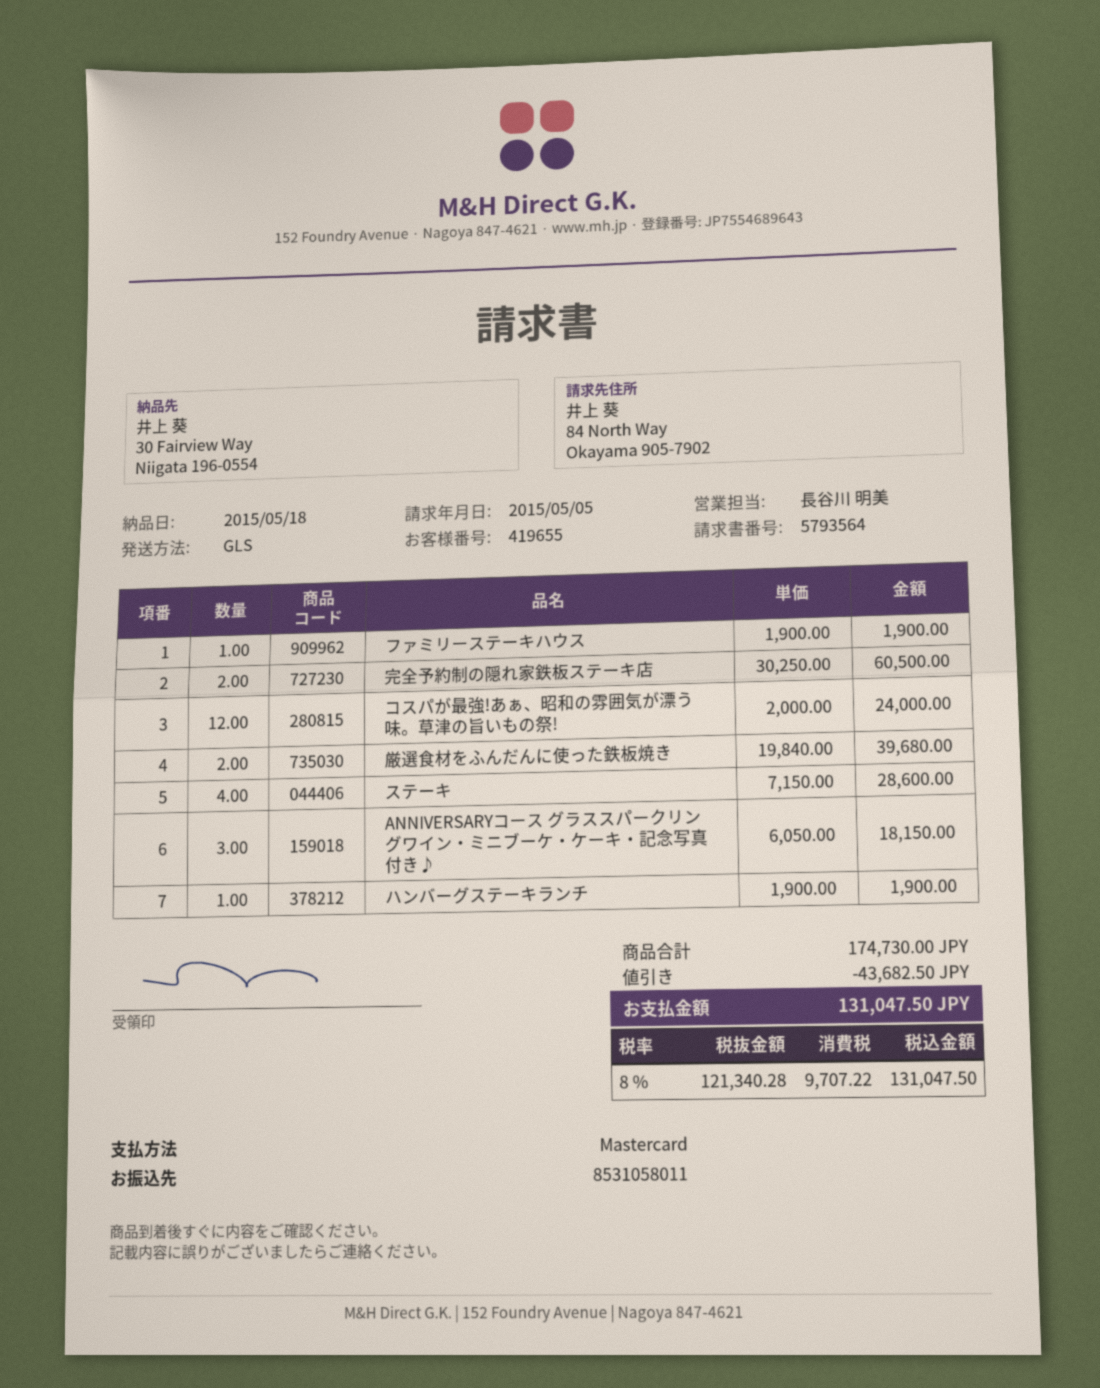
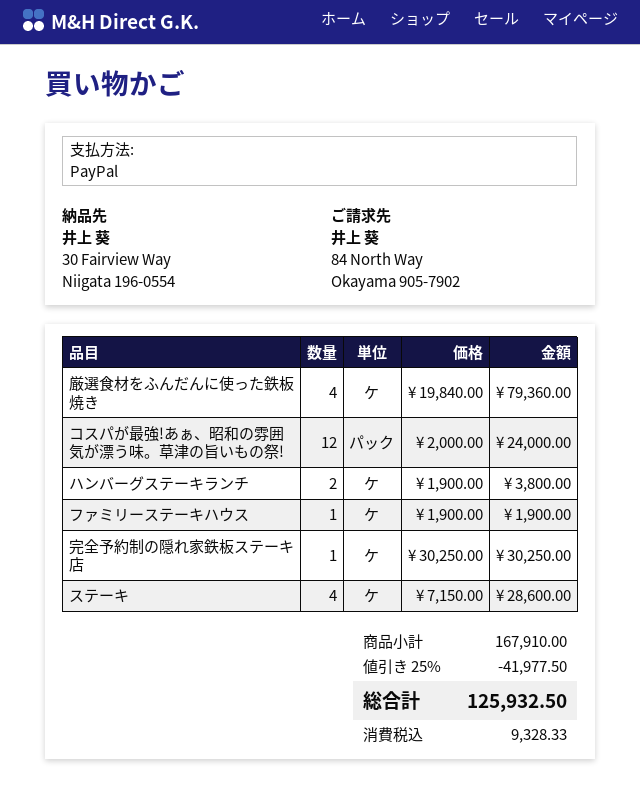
payment method: Mastercard -> PayPal
完全予約制の隠れ家鉄板ステーキ店: 2 x 30250.00 = 60500.00 -> 1 x 30250.00 = 30250.00
厳選食材をふんだんに使った鉄板焼き: 2 x 19840.00 = 39680.00 -> 4 x 19840.00 = 79360.00
ANNIVERSARYコース グラススパークリングワイン・ミニブーケ・ケーキ・記念写真付き♪: 3 x 6050.00 = 18150.00 -> none
ハンバーグステーキランチ: 1 x 1900.00 = 1900.00 -> 2 x 1900.00 = 3800.00
subtotal: 174730.00 -> 167910.00
discount: 43682.50 -> 41977.50
tax: 9707.22 -> 9328.33
total: 131047.50 -> 125932.50

